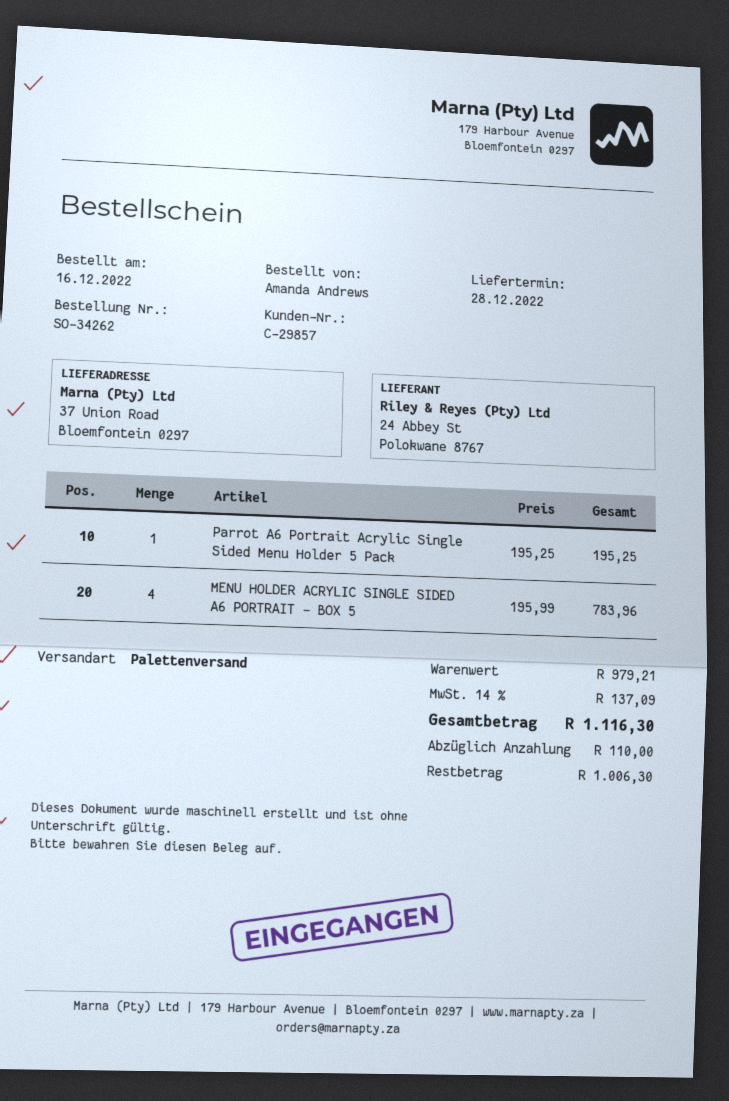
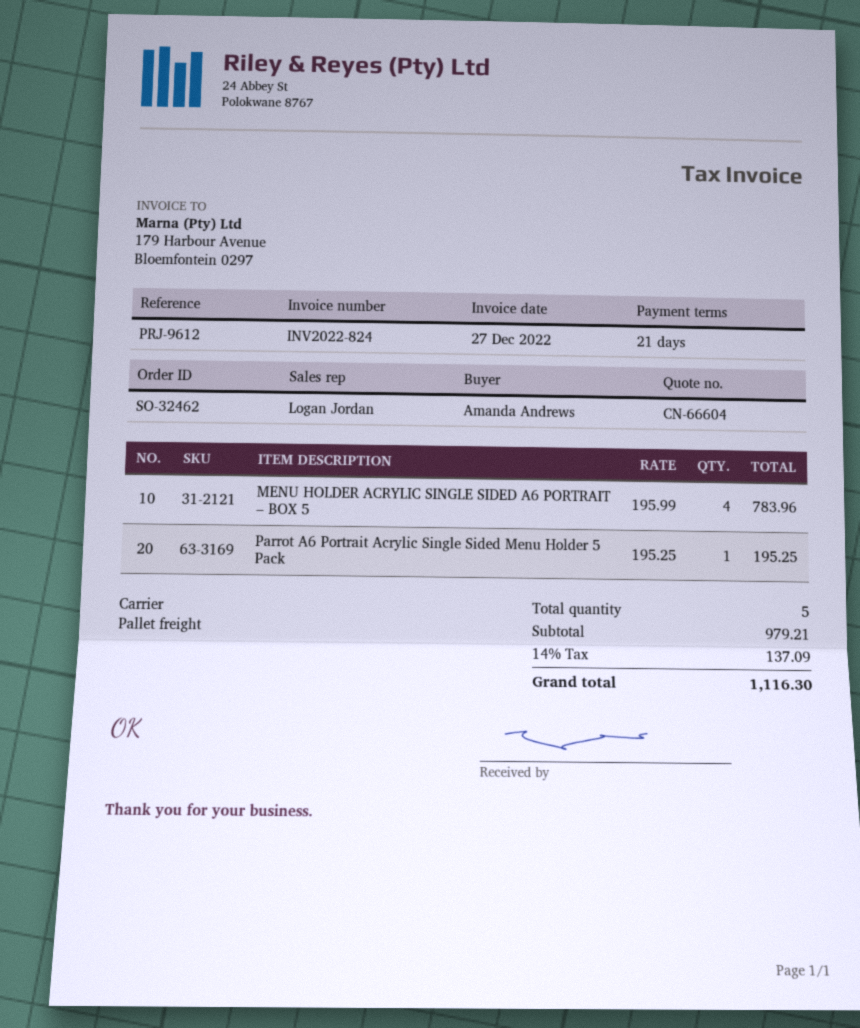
order number: SO-34262 -> SO-32462

